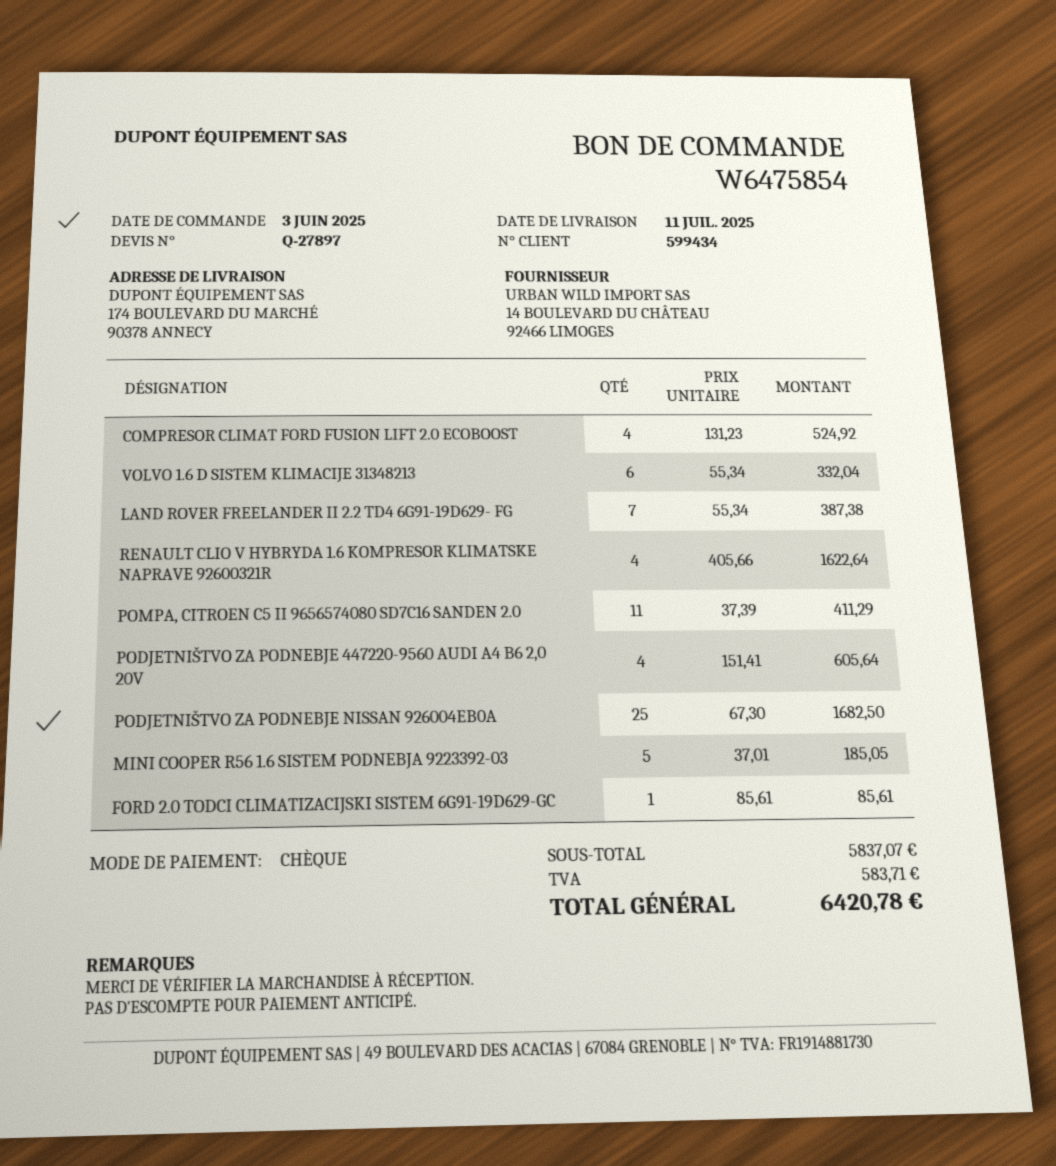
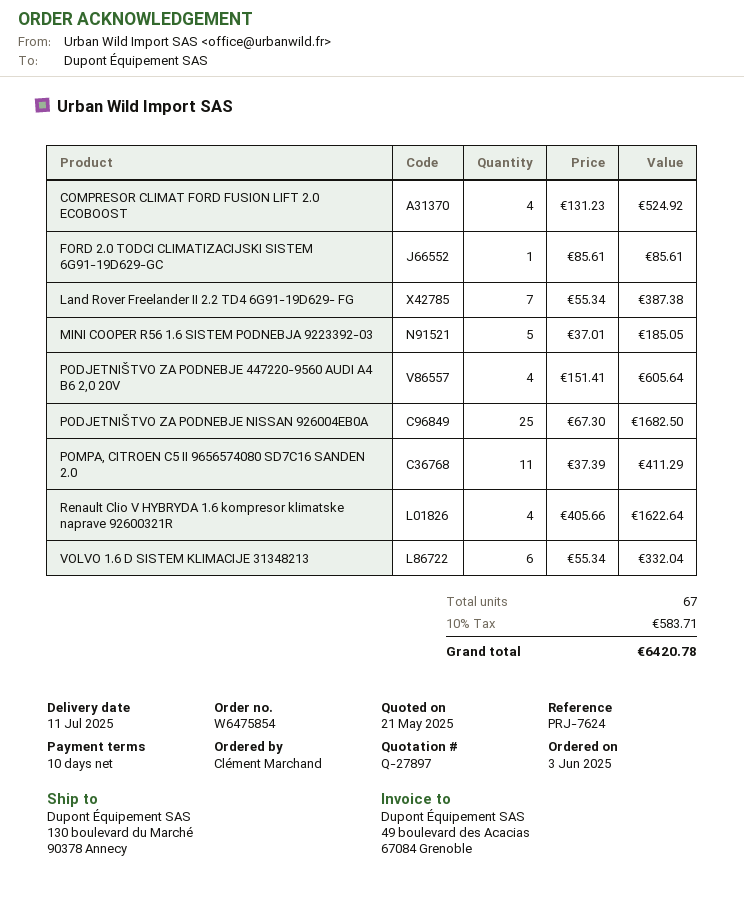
ship to: 174 BOULEVARD DU MARCHÉ, 90378 ANNECY -> 130 boulevard du Marché, 90378 Annecy

